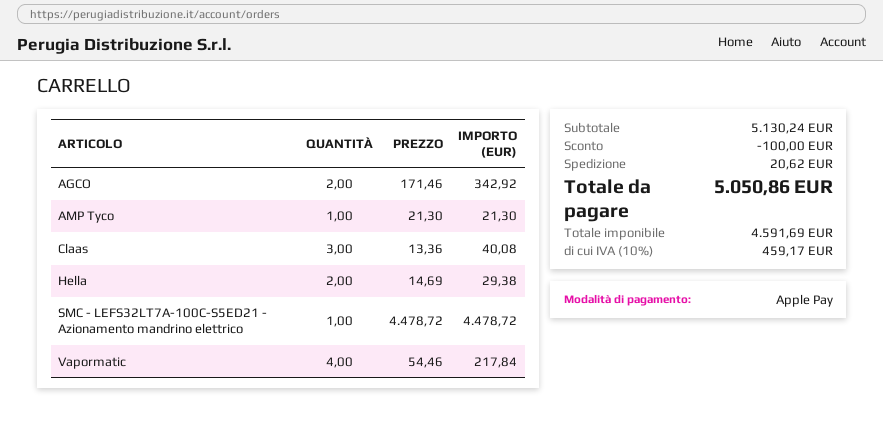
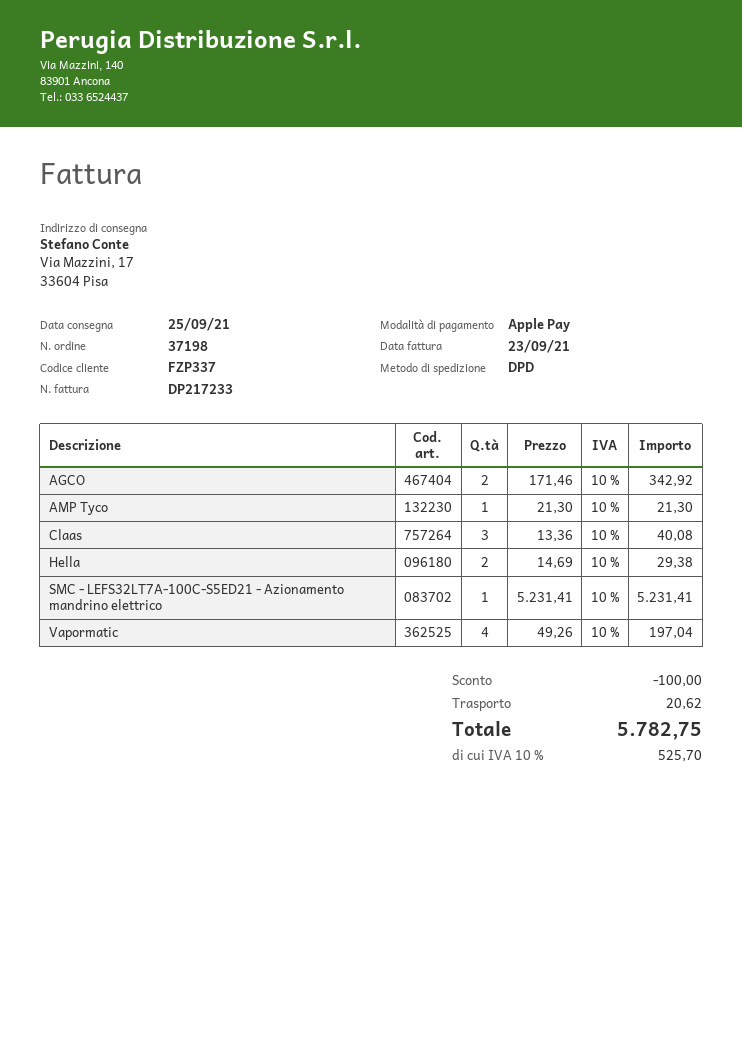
SMC - LEFS32LT7A-100C-S5ED21 - Azionamento mandrino elettrico: 1 x 4478.72 = 4478.72 -> 1 x 5231.41 = 5231.41
Vapormatic: 4 x 54.46 = 217.84 -> 4 x 49.26 = 197.04
tax: 10% = 459.17 -> 10% = 525.70
total: 5050.86 -> 5782.75

